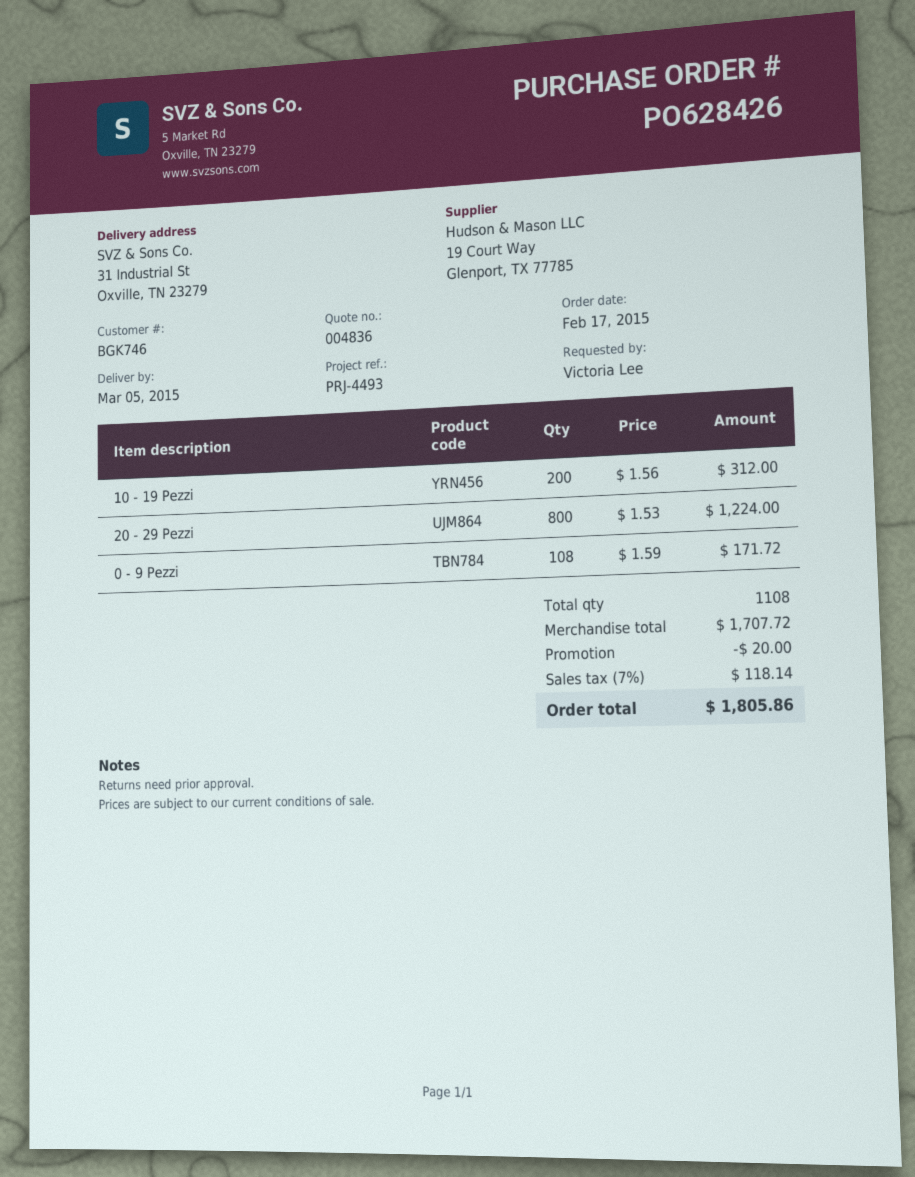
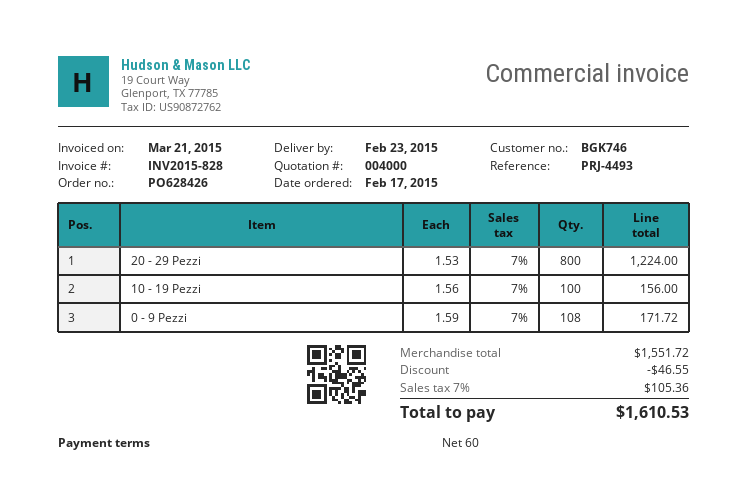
quote number: 004836 -> 004000
delivery date: 2015-03-05 -> 2015-02-23
10 - 19 Pezzi: 200 x 1.56 = 312.00 -> 100 x 1.56 = 156.00
subtotal: 1707.72 -> 1551.72
discount: 20.00 -> 46.55
tax: 7% = 118.14 -> 7% = 105.36
total: 1805.86 -> 1610.53

